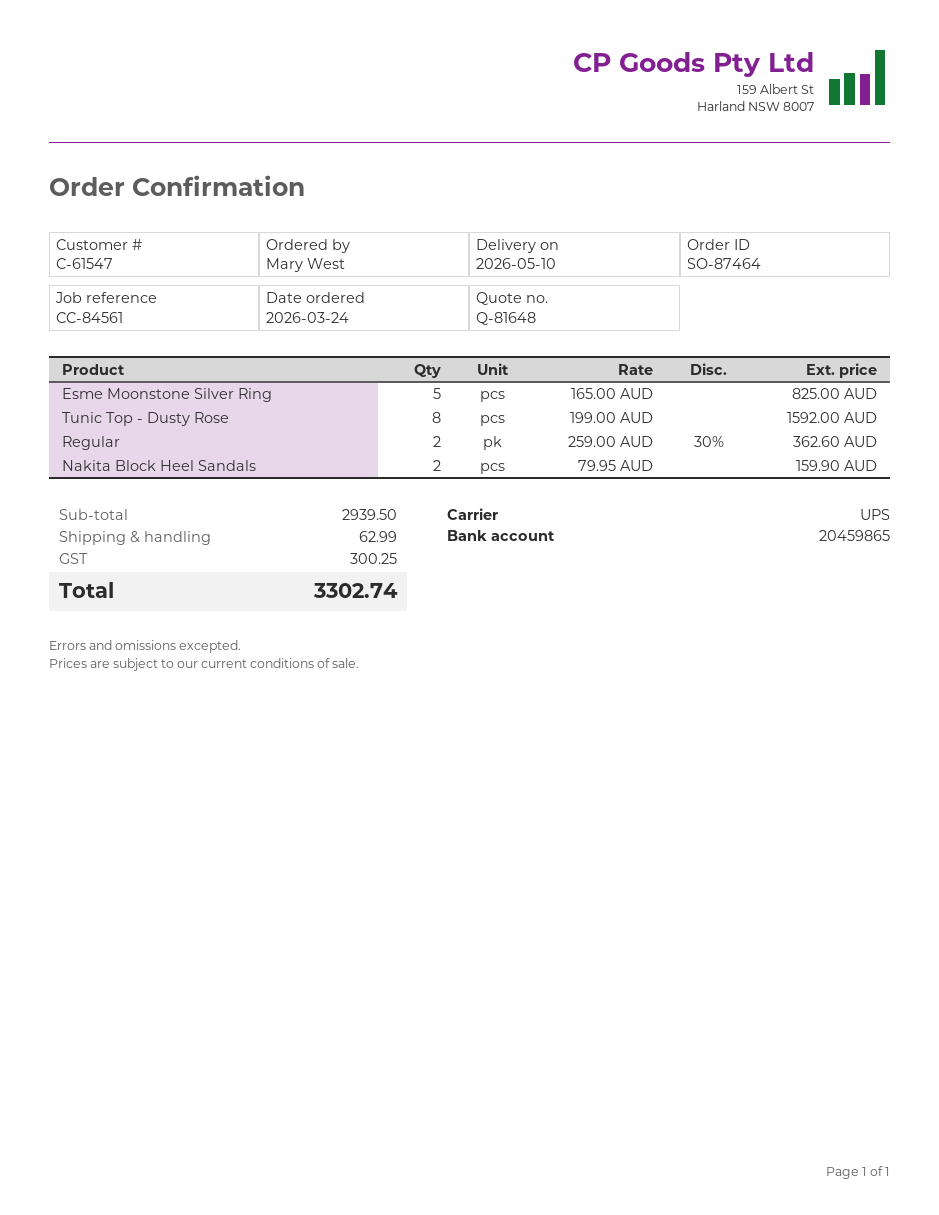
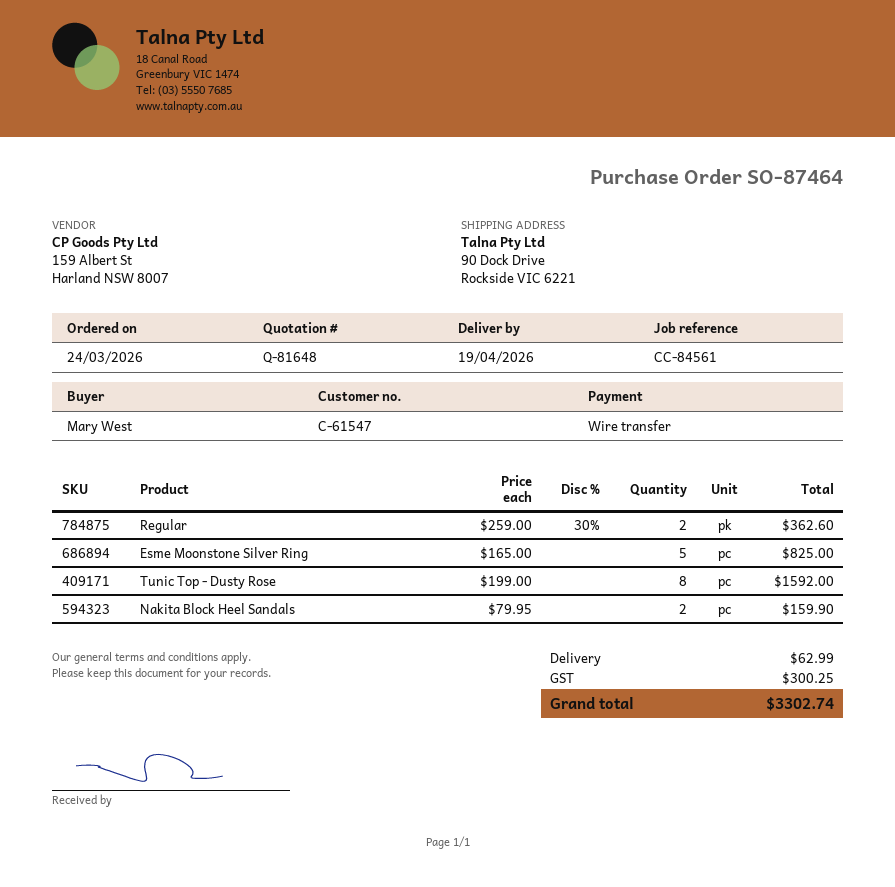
delivery date: 2026-05-10 -> 2026-04-19

